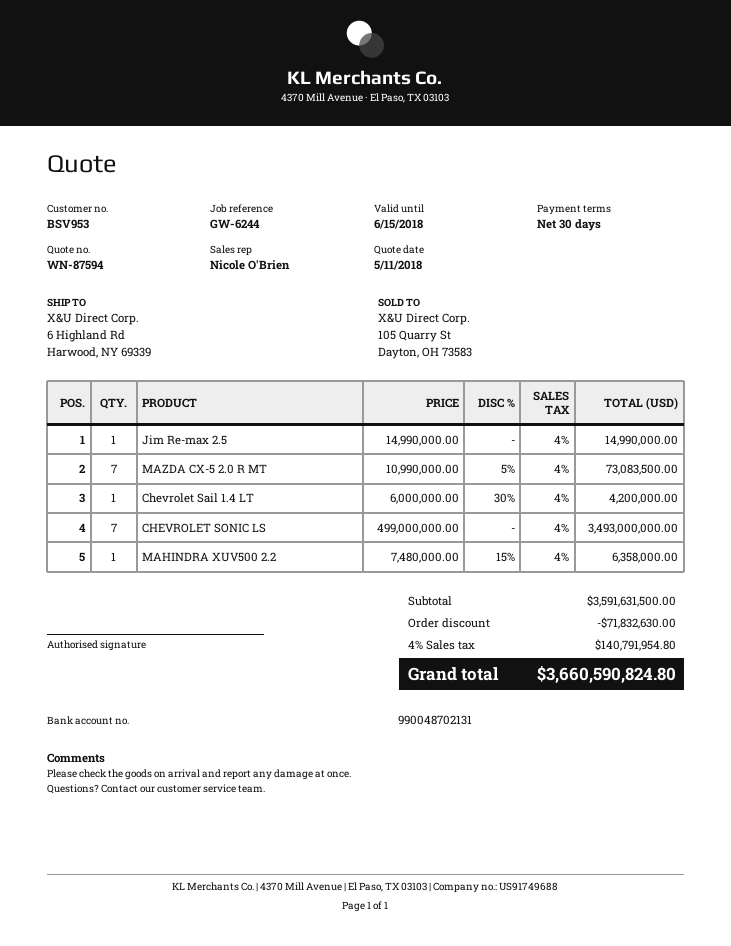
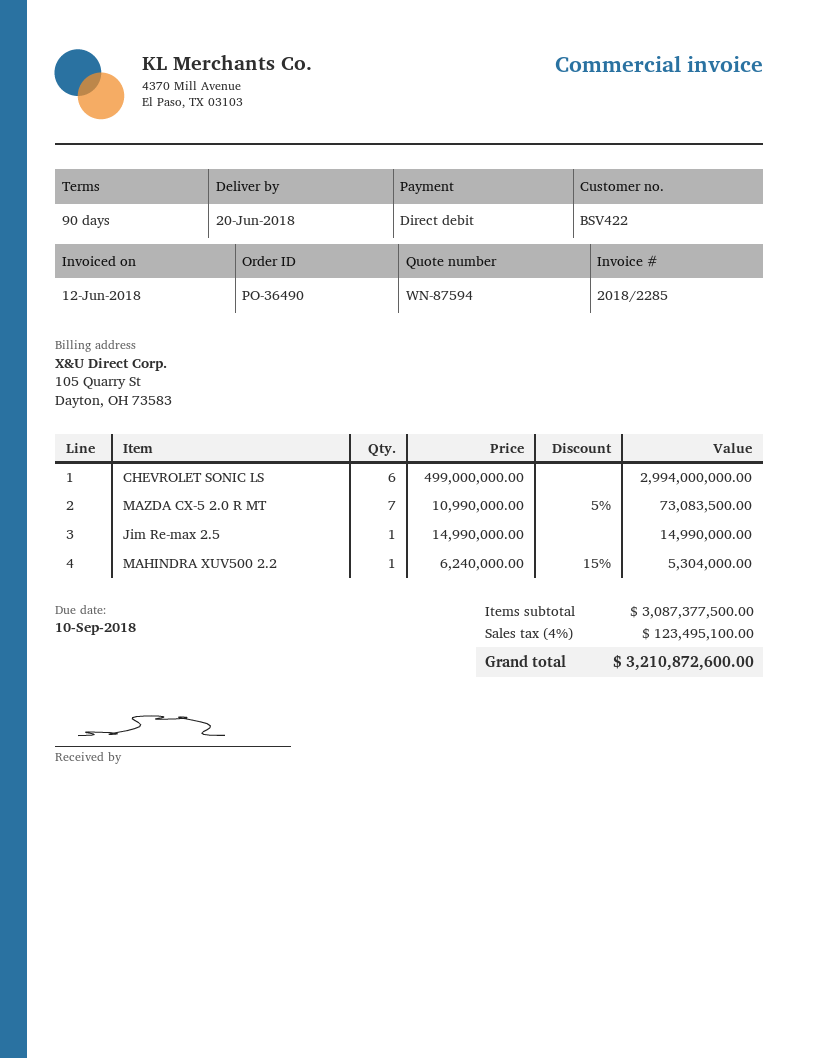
payment terms: 30 days -> 90 days
customer number: BSV953 -> BSV422
Chevrolet Sail 1.4 LT: 1 x 6000000.00 - 30% = 4200000.00 -> none
CHEVROLET SONIC LS: 7 x 499000000.00 = 3493000000.00 -> 6 x 499000000.00 = 2994000000.00
MAHINDRA XUV500 2.2: 1 x 7480000.00 - 15% = 6358000.00 -> 1 x 6240000.00 - 15% = 5304000.00
subtotal: 3591631500.00 -> 3087377500.00
discount: 71832630.00 -> none
tax: 4% = 140791954.80 -> 4% = 123495100.00
total: 3660590824.80 -> 3210872600.00

